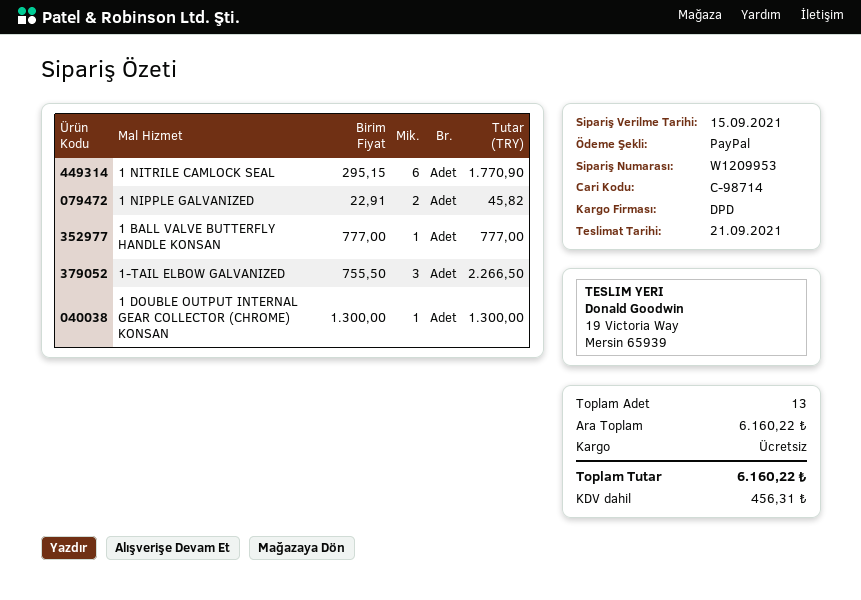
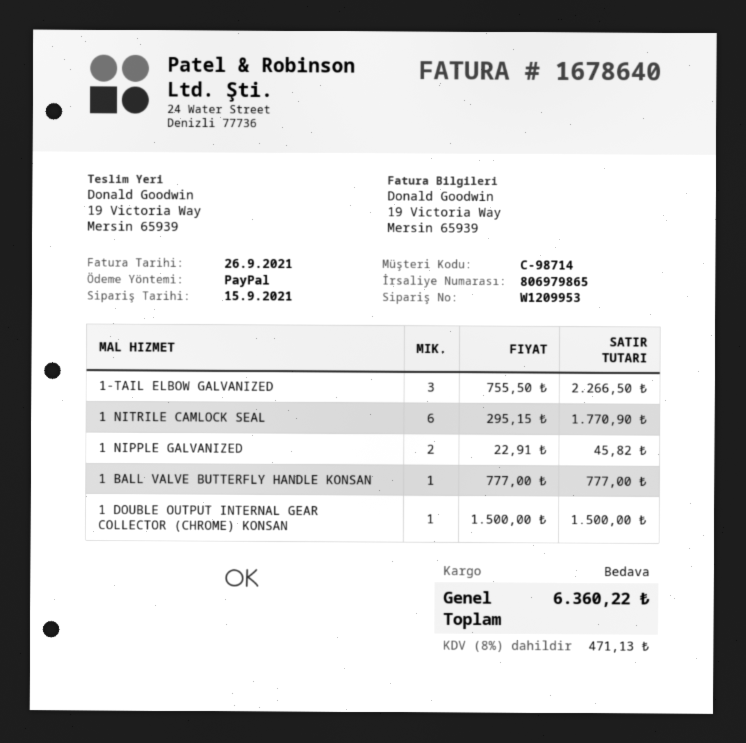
1 DOUBLE OUTPUT INTERNAL GEAR COLLECTOR (CHROME) KONSAN: 1 x 1300.00 = 1300.00 -> 1 x 1500.00 = 1500.00
tax: 456.31 -> 471.13
total: 6160.22 -> 6360.22

